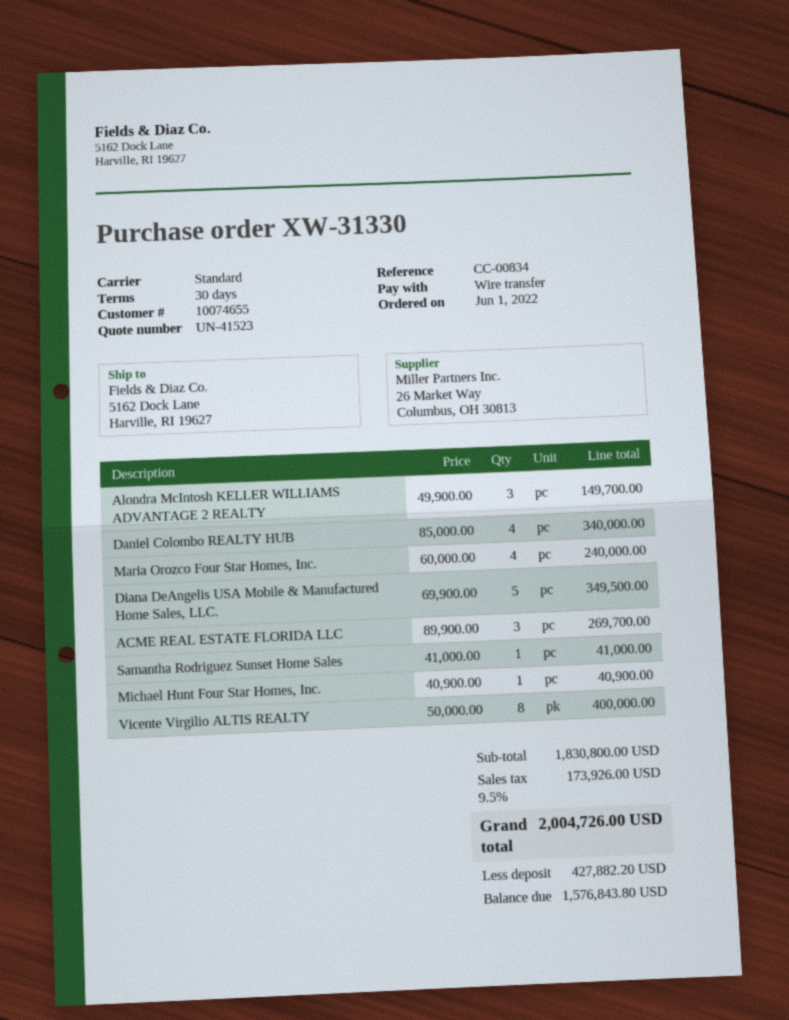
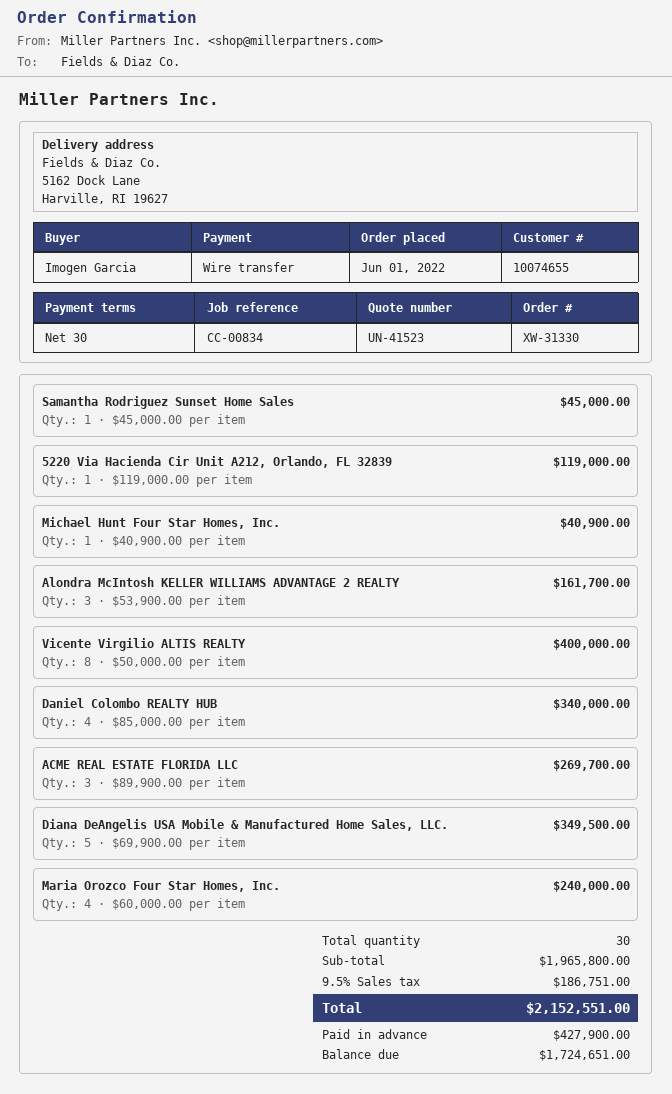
Alondra McIntosh KELLER WILLIAMS ADVANTAGE 2 REALTY: 3 x 49900.00 = 149700.00 -> 3 x 53900.00 = 161700.00
Samantha Rodriguez Sunset Home Sales: 1 x 41000.00 = 41000.00 -> 1 x 45000.00 = 45000.00
5220 Via Hacienda Cir Unit A212, Orlando, FL 32839: none -> 1 x 119000.00 = 119000.00
subtotal: 1830800.00 -> 1965800.00
tax: 9.5% = 173926.00 -> 9.5% = 186751.00
total: 2004726.00 -> 2152551.00
deposit: 427882.20 -> 427900.00
balance: 1576843.80 -> 1724651.00

